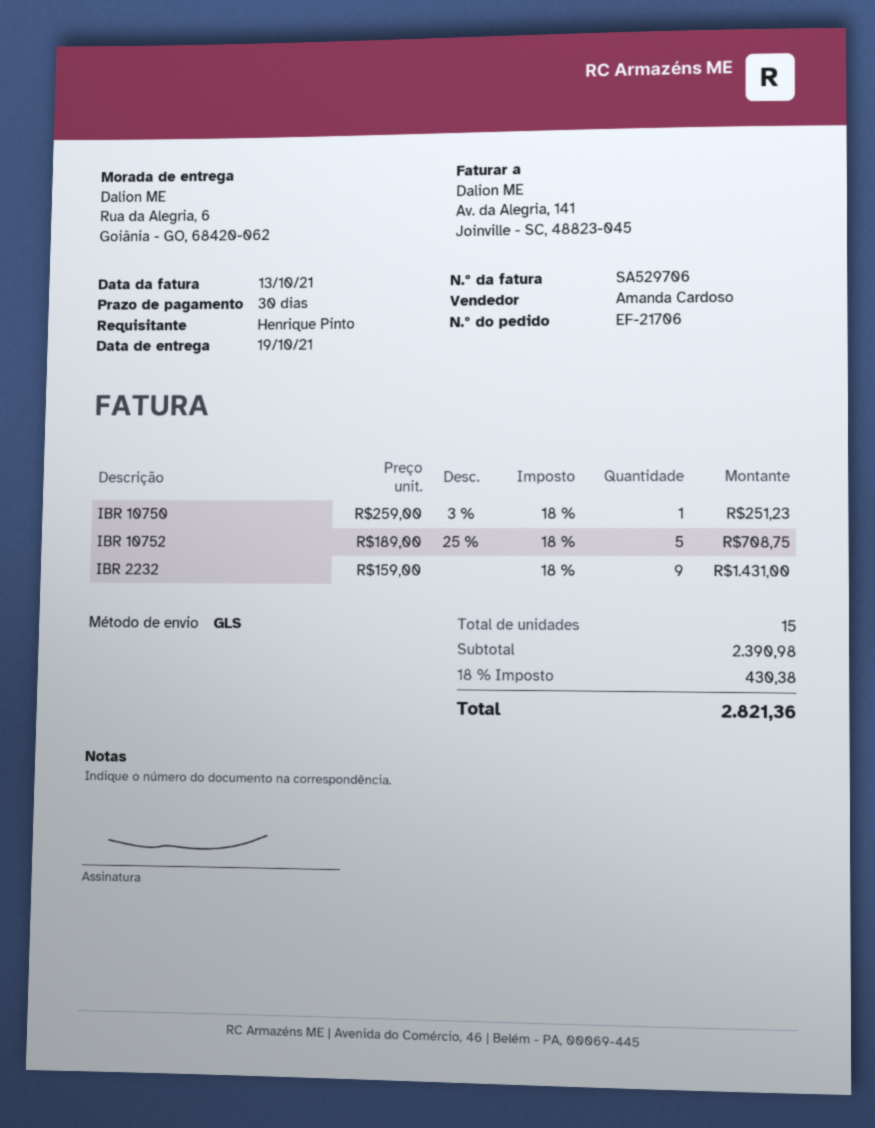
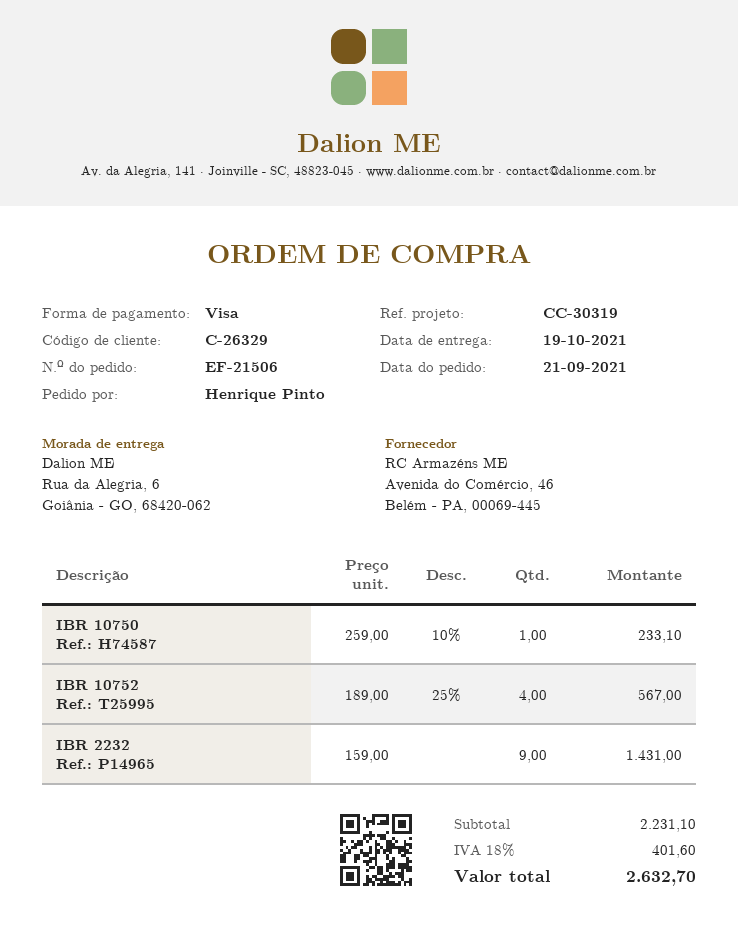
order number: EF-21706 -> EF-21506
IBR 10750: 1 x 259.00 - 3% = 251.23 -> 1 x 259.00 - 10% = 233.10
IBR 10752: 5 x 189.00 - 25% = 708.75 -> 4 x 189.00 - 25% = 567.00
subtotal: 2390.98 -> 2231.10
tax: 18% = 430.38 -> 18% = 401.60
total: 2821.36 -> 2632.70

